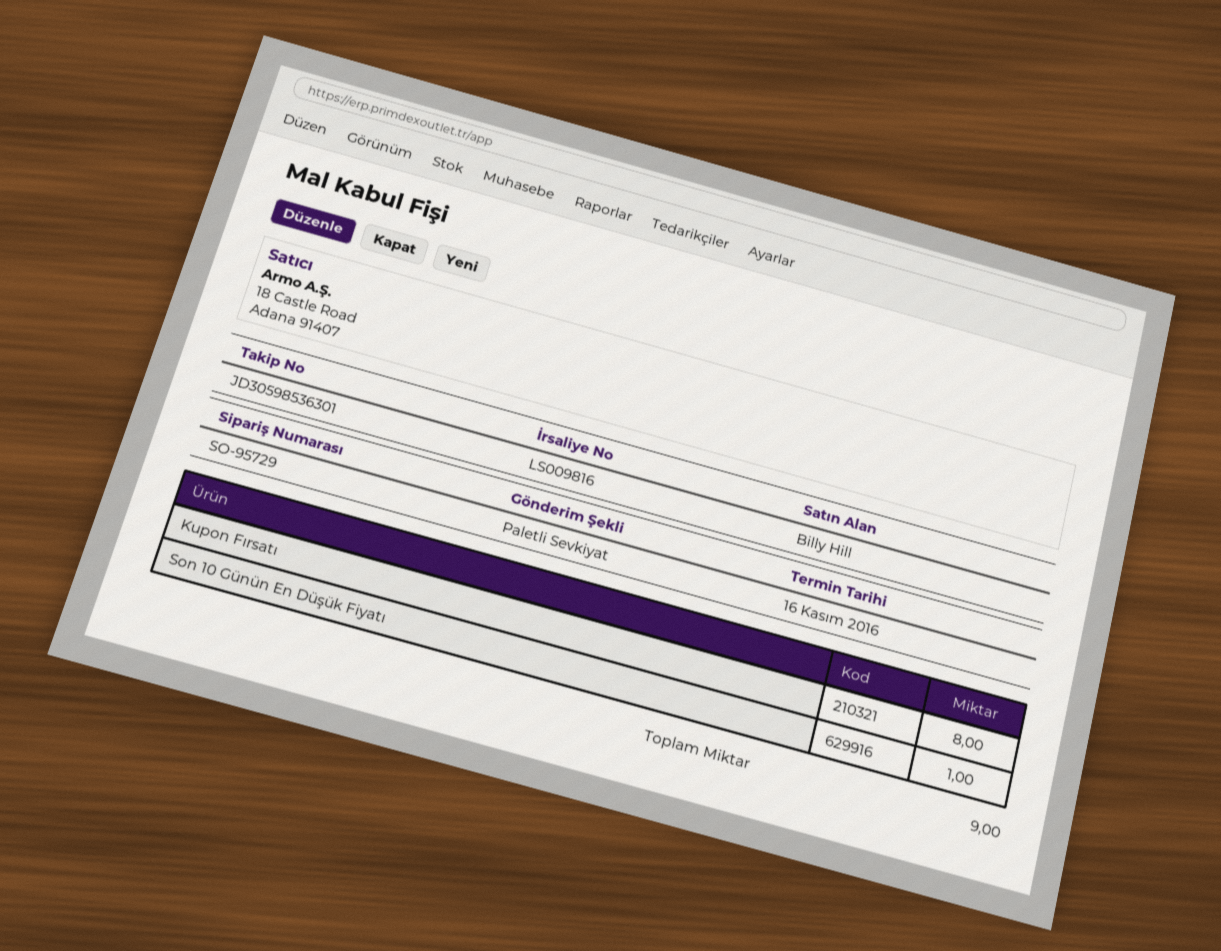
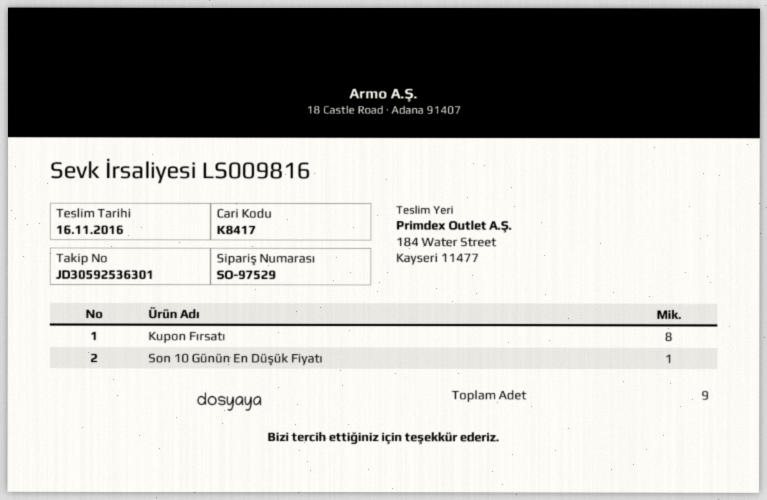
order number: SO-95729 -> SO-97529
tracking number: JD30598536301 -> JD30592536301

